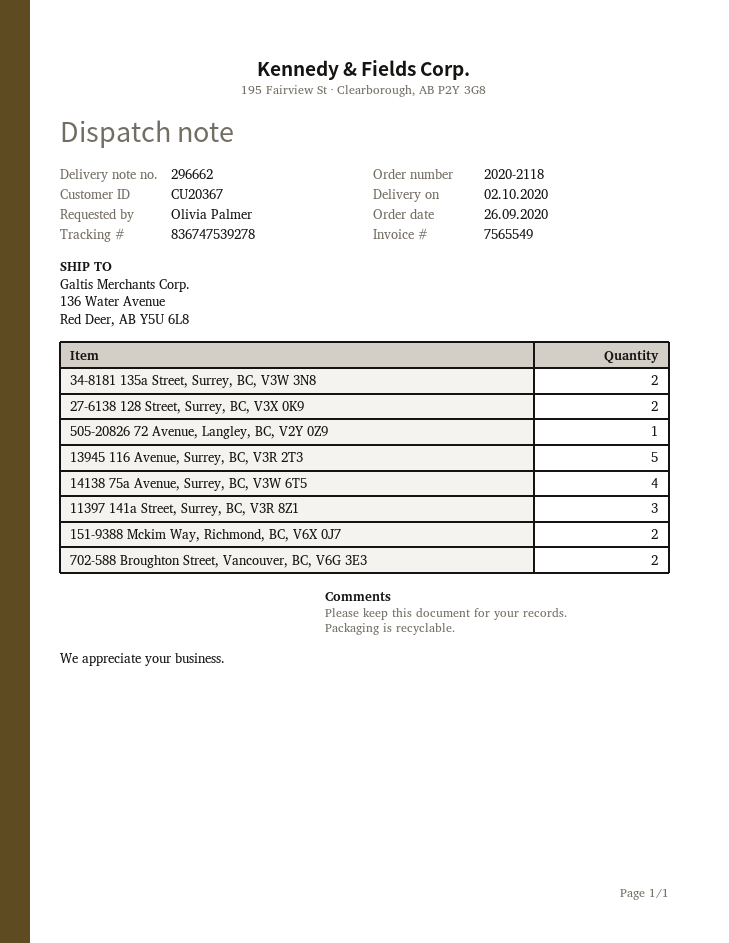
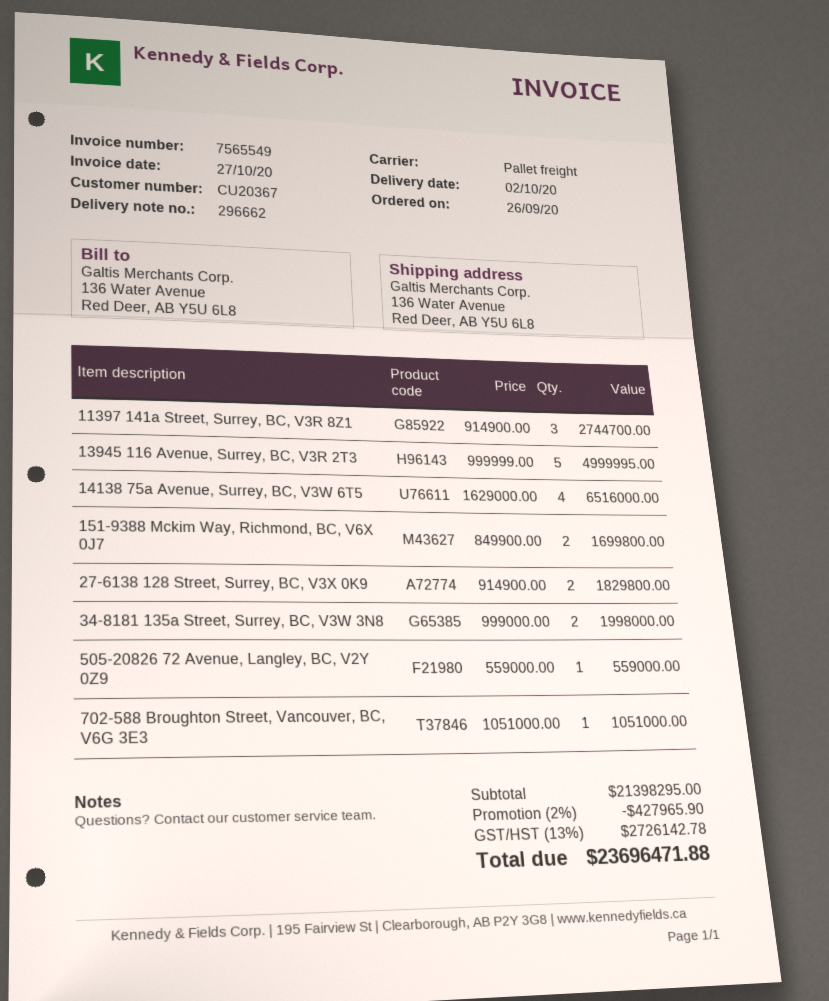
702-588 Broughton Street, Vancouver, BC, V6G 3E3: 2 -> 1

